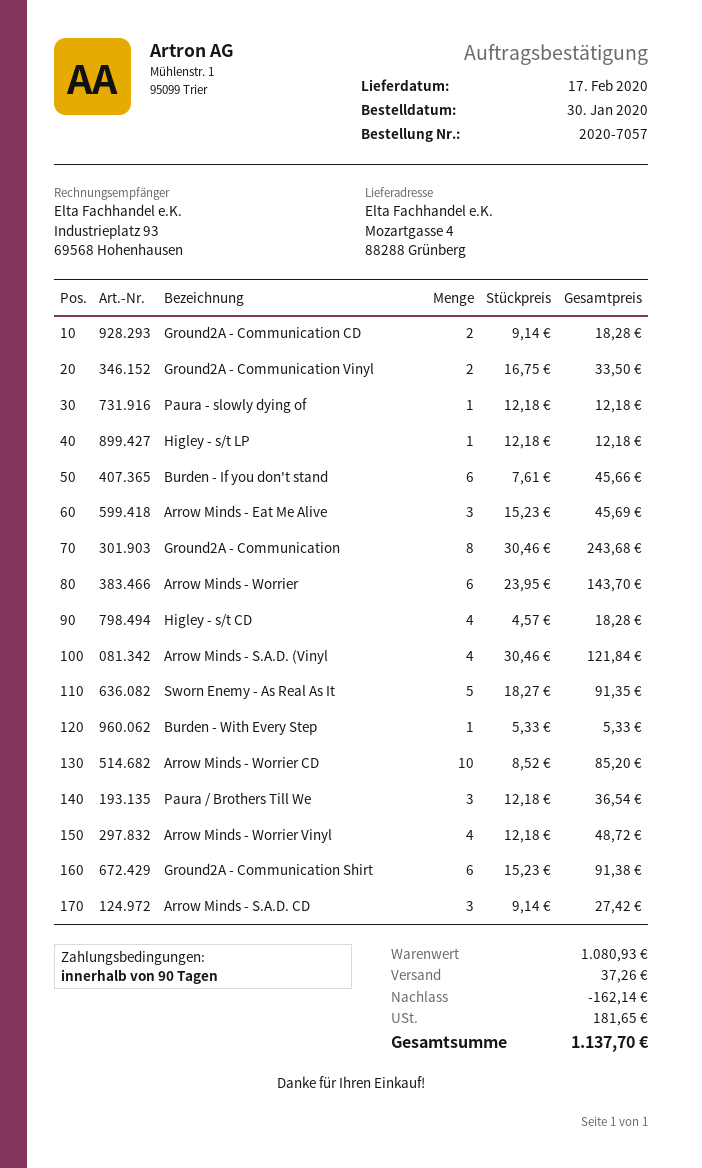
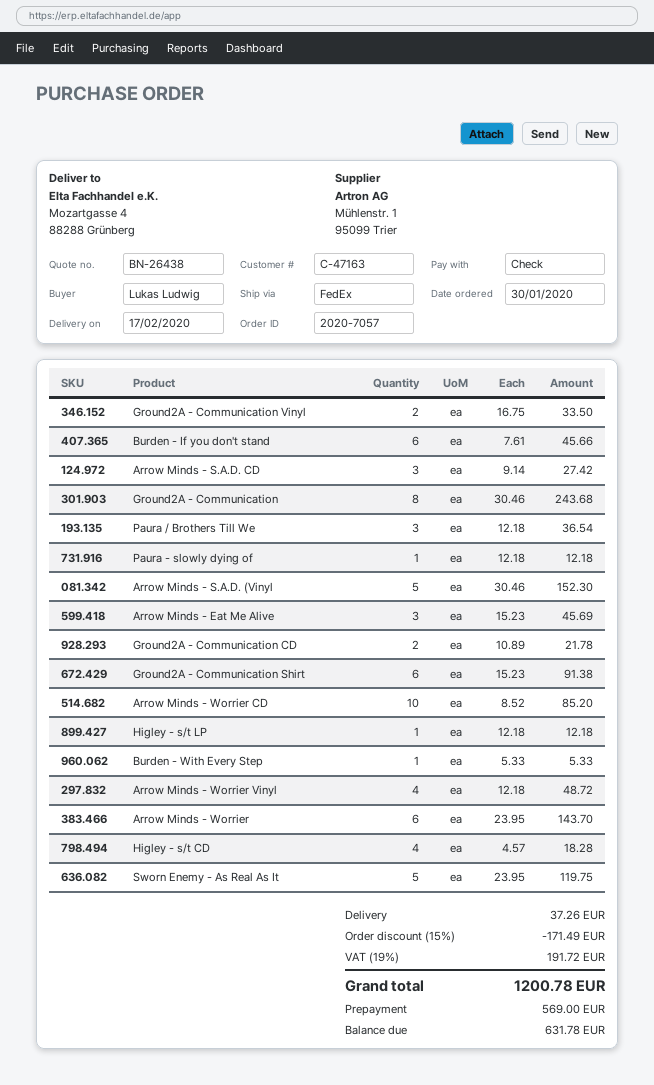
Ground2A - Communication CD: 2 x 9.14 = 18.28 -> 2 x 10.89 = 21.78
Arrow Minds - S.A.D. (Vinyl: 4 x 30.46 = 121.84 -> 5 x 30.46 = 152.30
Sworn Enemy - As Real As It: 5 x 18.27 = 91.35 -> 5 x 23.95 = 119.75
discount: 162.14 -> 171.49
tax: 181.65 -> 191.72
total: 1137.70 -> 1200.78

